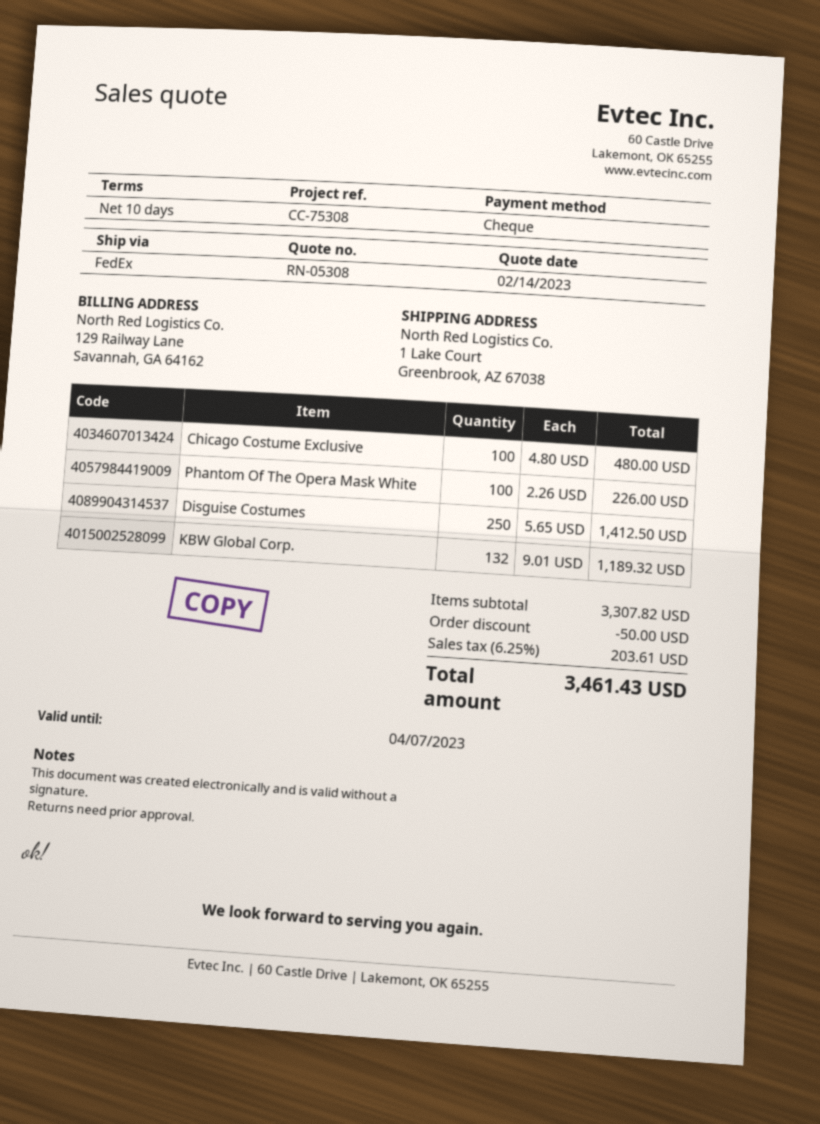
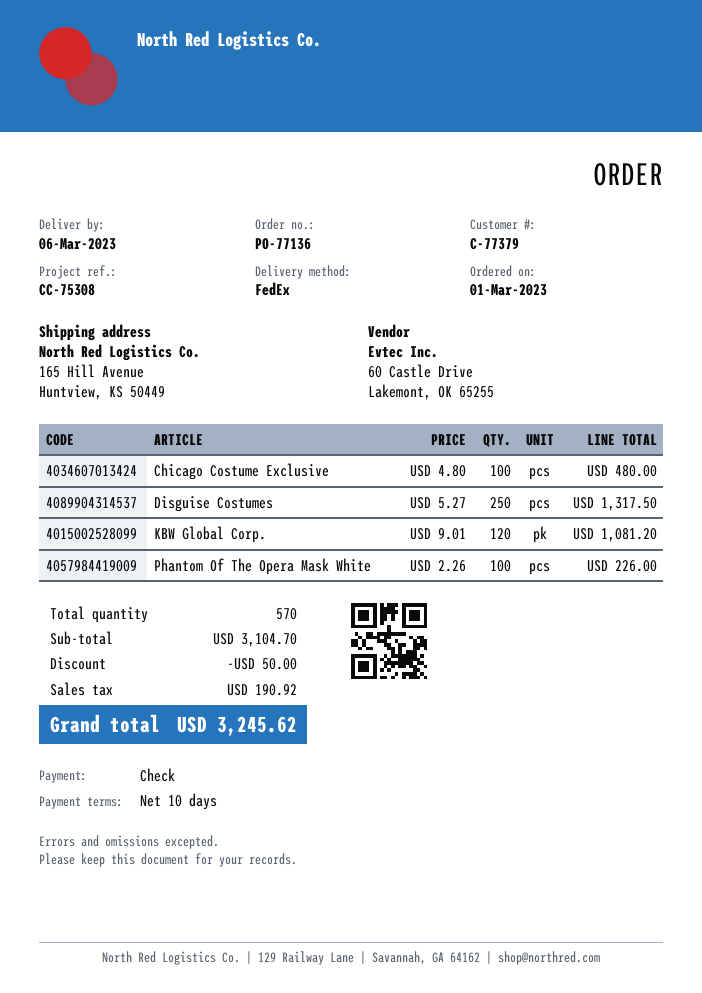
ship to: 1 Lake Court, Greenbrook, AZ 67038 -> 165 Hill Avenue, Huntview, KS 50449
Disguise Costumes: 250 x 5.65 = 1412.50 -> 250 x 5.27 = 1317.50
KBW Global Corp.: 132 x 9.01 = 1189.32 -> 120 x 9.01 = 1081.20
subtotal: 3307.82 -> 3104.70
tax: 203.61 -> 190.92
total: 3461.43 -> 3245.62

